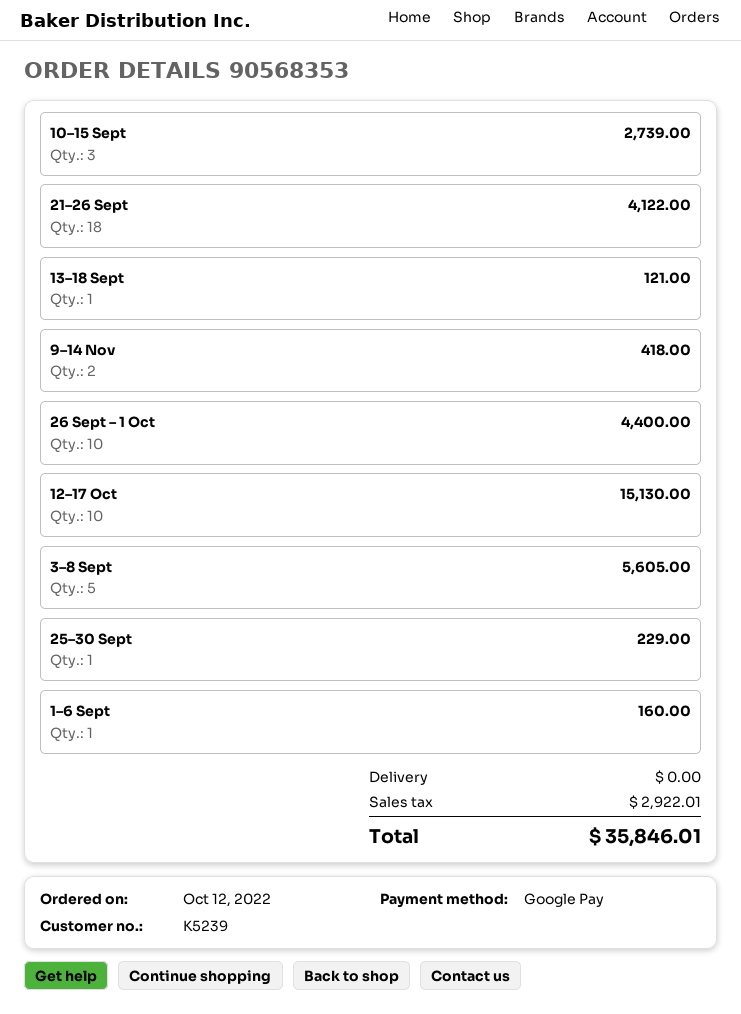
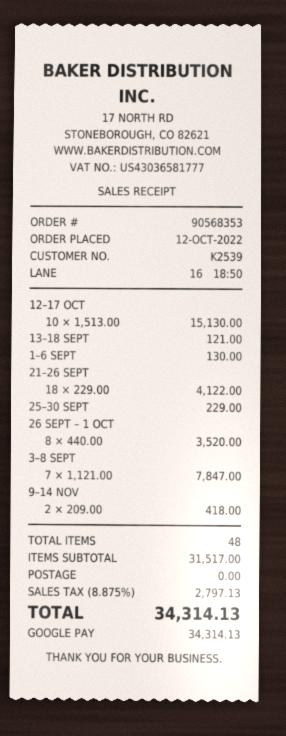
customer number: K5239 -> K2539
10–15 Sept: 3 for 2739.00 -> none
26 Sept – 1 Oct: 10 for 4400.00 -> 8 for 3520.00
3–8 Sept: 5 for 5605.00 -> 7 for 7847.00
1–6 Sept: 1 for 160.00 -> 1 for 130.00
tax: 2922.01 -> 2797.13
total: 35846.01 -> 34314.13

